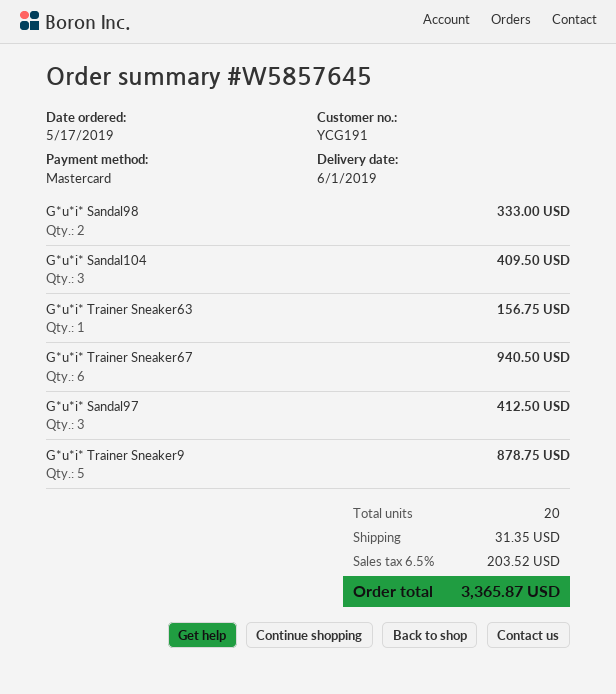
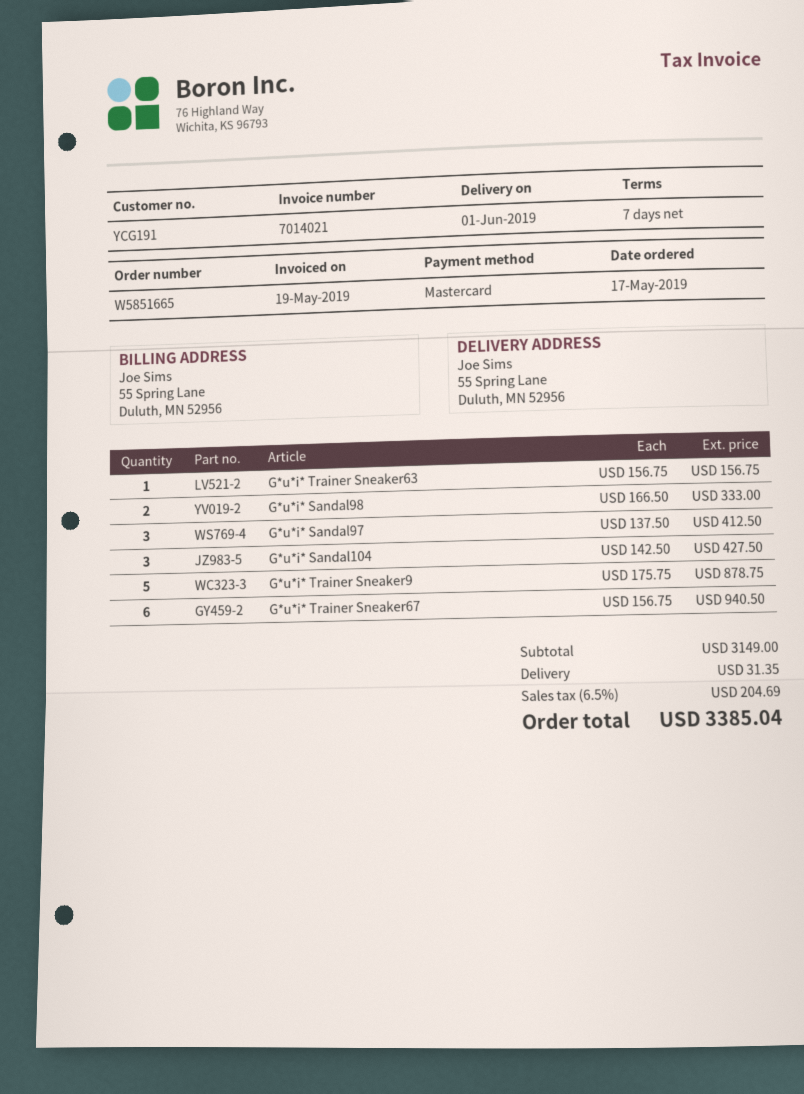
order number: W5857645 -> W5851665
G*u*i* Sandal104: 3 for 409.50 -> 3 for 427.50
tax: 6.5% = 203.52 -> 6.5% = 204.69
total: 3365.87 -> 3385.04

